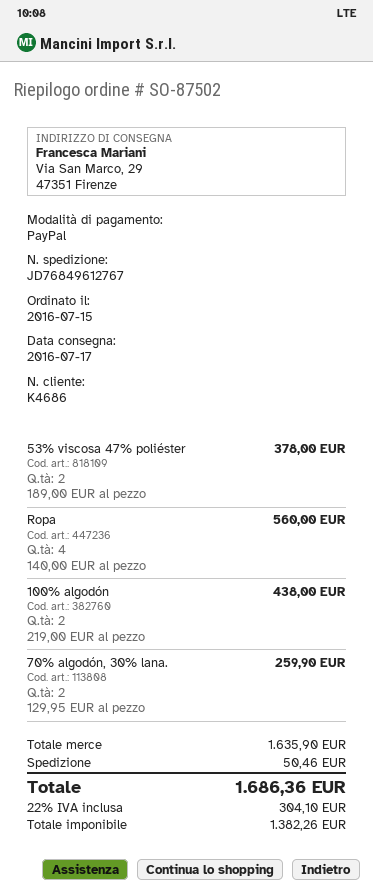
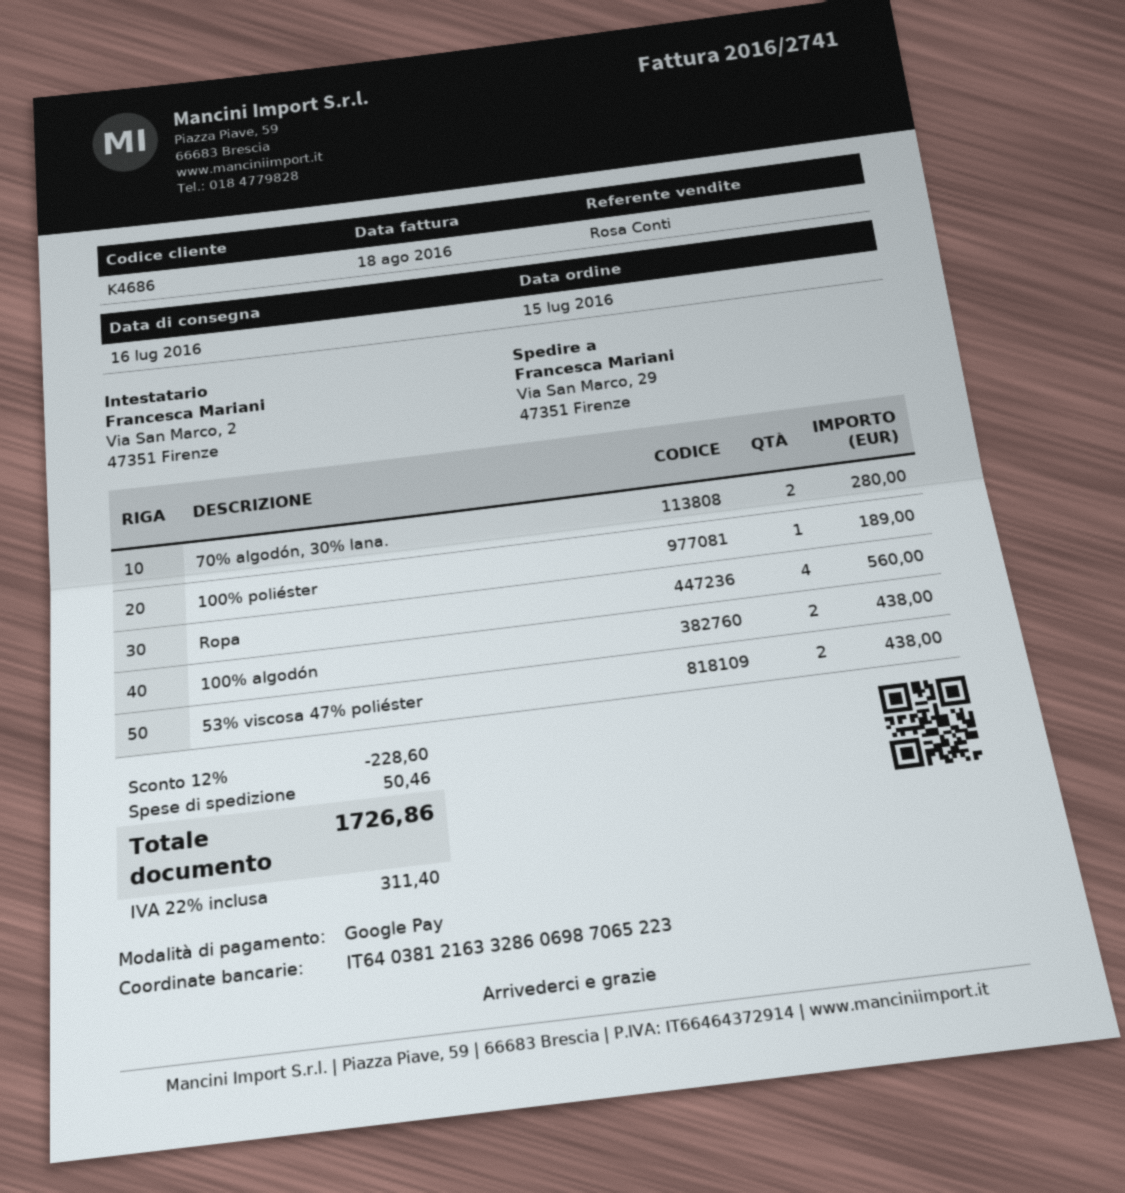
delivery date: 2016-07-17 -> 2016-07-16
payment method: PayPal -> Google Pay
53% viscosa 47% poliéster: 2 for 378.00 -> 2 for 438.00
70% algodón, 30% lana.: 2 for 259.90 -> 2 for 280.00
100% poliéster: none -> 1 for 189.00
discount: none -> 12% = 228.60
tax: 22% = 304.10 -> 22% = 311.40
total: 1686.36 -> 1726.86

